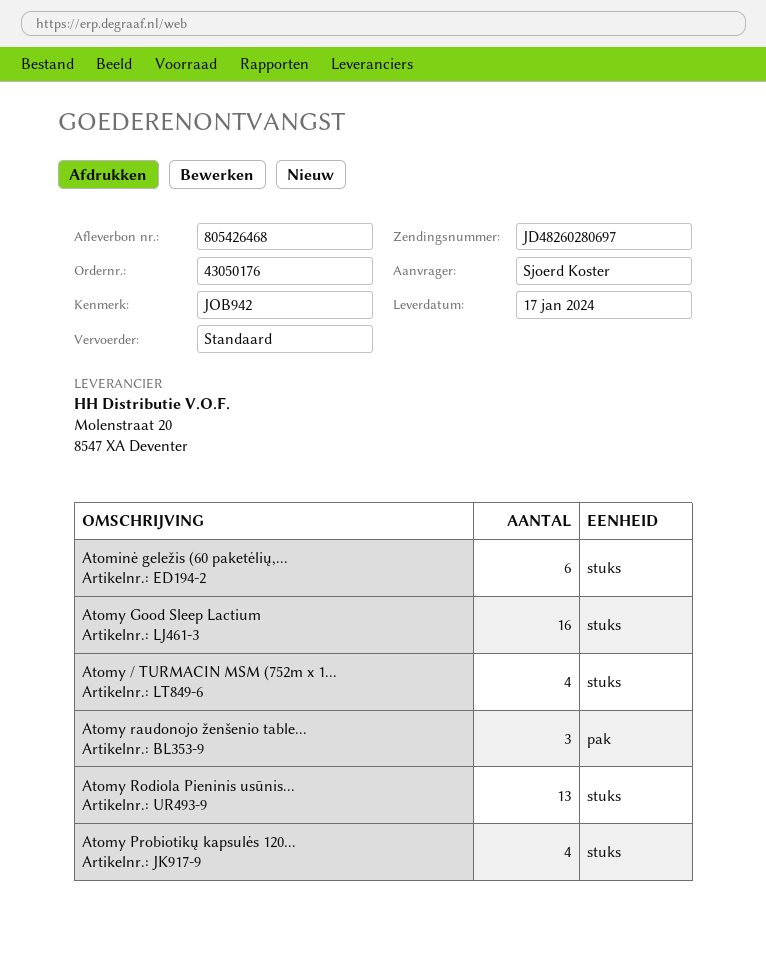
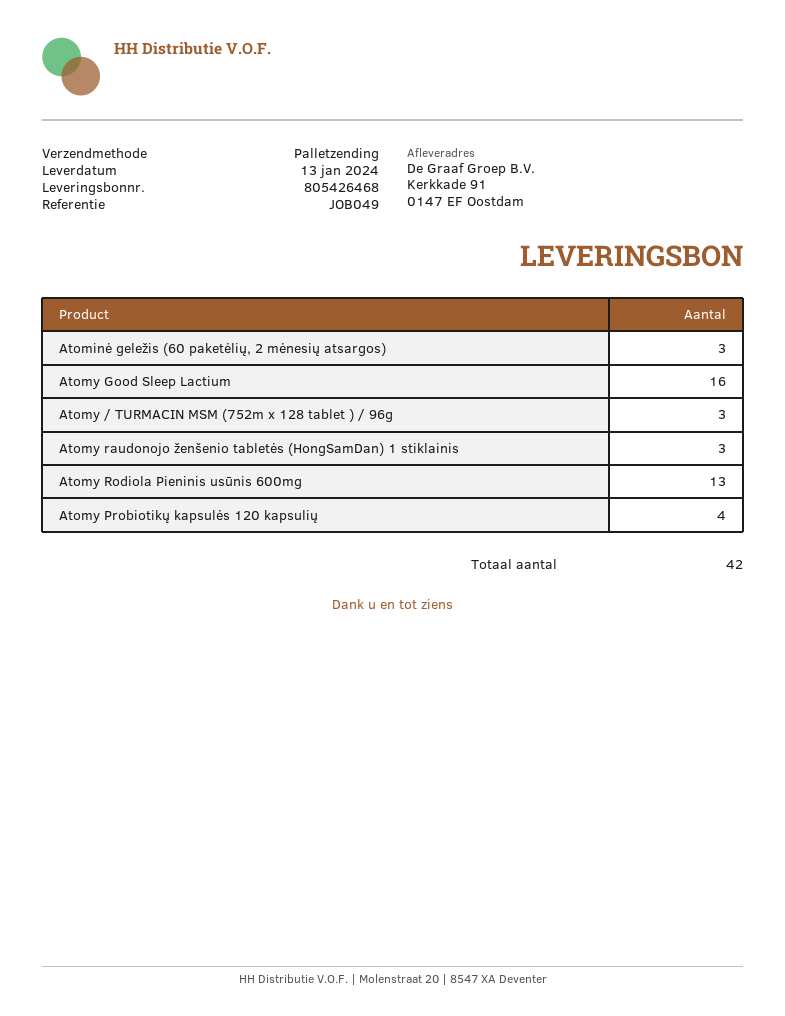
delivery date: 2024-01-17 -> 2024-01-13
reference: JOB942 -> JOB049
shipping method: standard -> pallet freight
Atominė geležis (60 paketėlių,...: 6 -> 3
Atomy / TURMACIN MSM (752m x 1...: 4 -> 3

